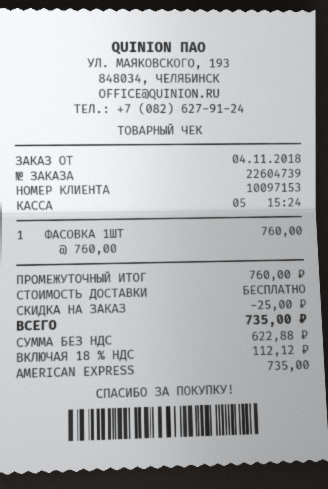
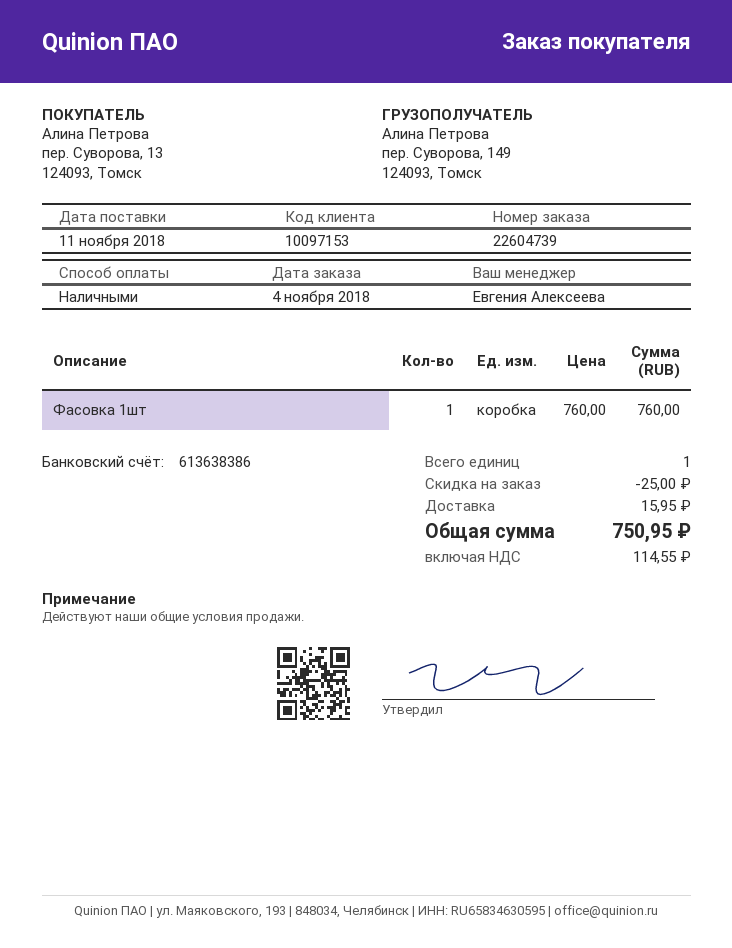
payment method: American Express -> cash
shipping: 0.00 -> 15.95
tax: 112.12 -> 114.55
total: 735.00 -> 750.95

